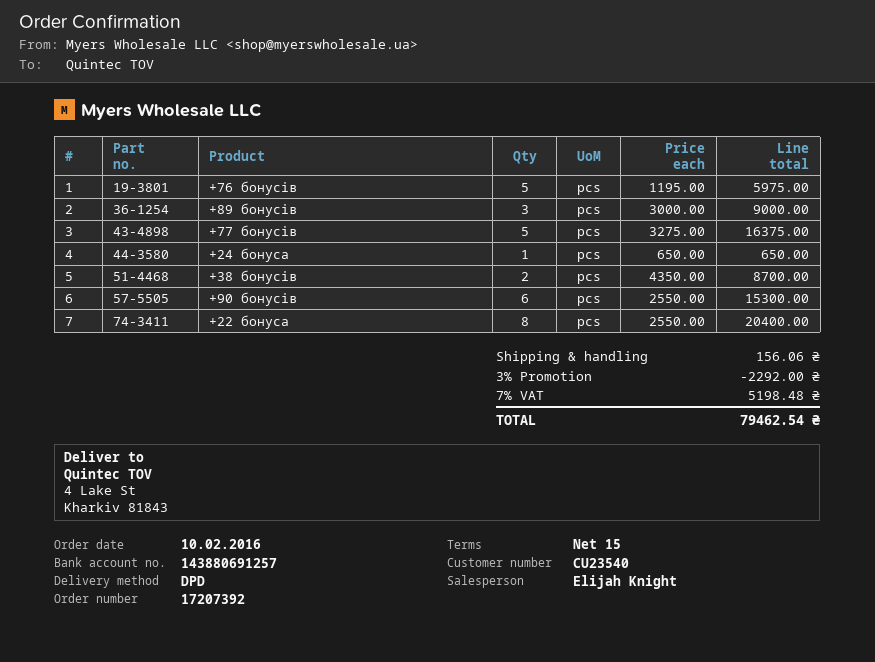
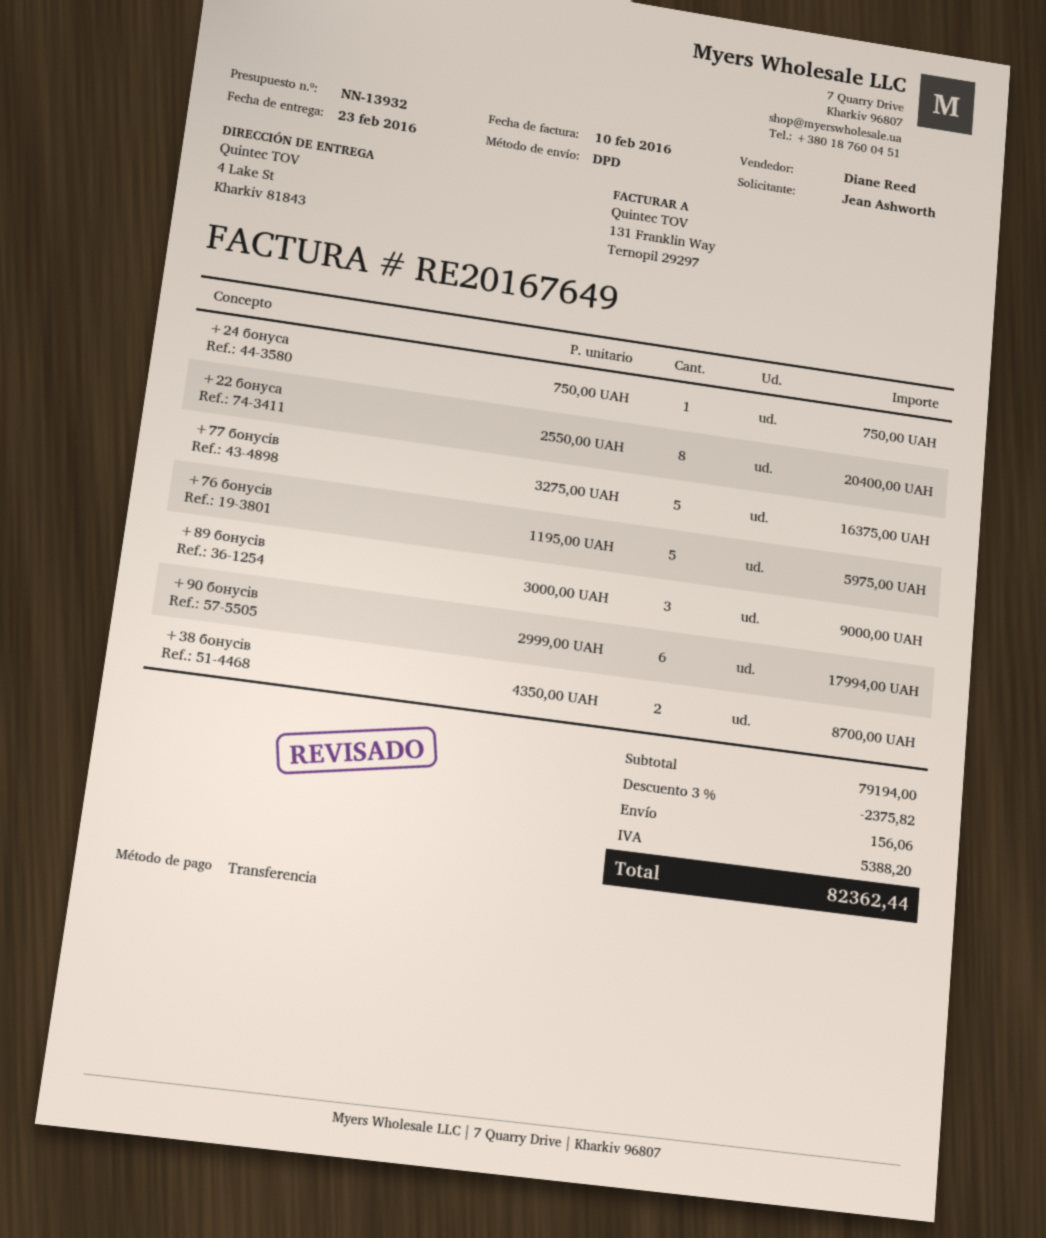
sales rep: Elijah Knight -> Diane Reed
+24 бонуса: 1 x 650.00 = 650.00 -> 1 x 750.00 = 750.00
+90 бонусів: 6 x 2550.00 = 15300.00 -> 6 x 2999.00 = 17994.00
discount: 3% = 2292.00 -> 3% = 2375.82
tax: 5198.48 -> 5388.20
total: 79462.54 -> 82362.44

